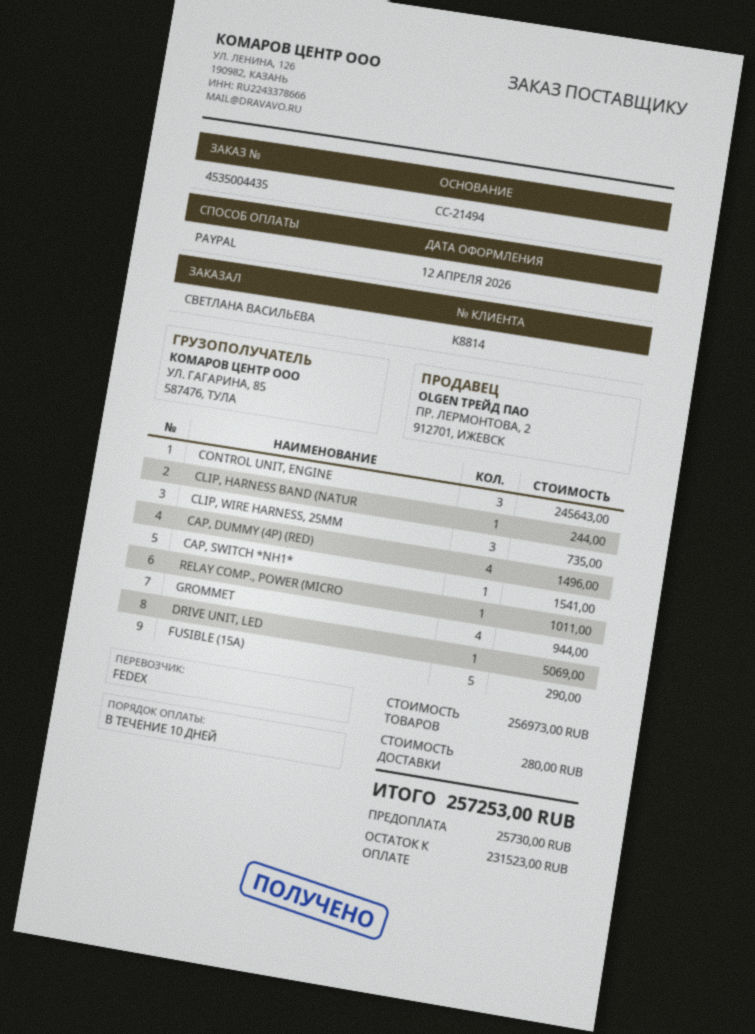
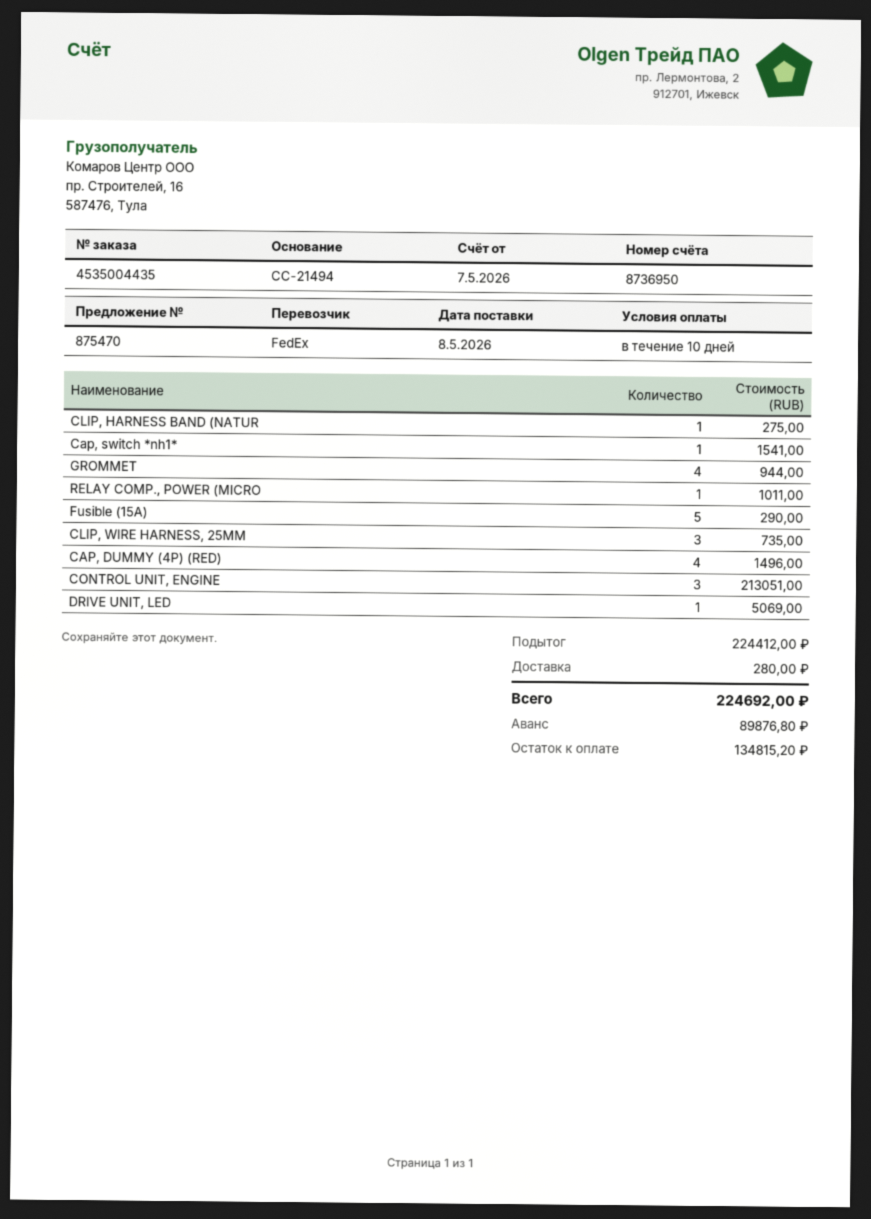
ship to: УЛ. ГАГАРИНА, 85, 587476, ТУЛА -> пр. Строителей, 16, 587476, Тула
CONTROL UNIT, ENGINE: 3 for 245643.00 -> 3 for 213051.00
CLIP, HARNESS BAND (NATUR: 1 for 244.00 -> 1 for 275.00
subtotal: 256973.00 -> 224412.00
total: 257253.00 -> 224692.00
deposit: 25730.00 -> 89876.80
balance: 231523.00 -> 134815.20

